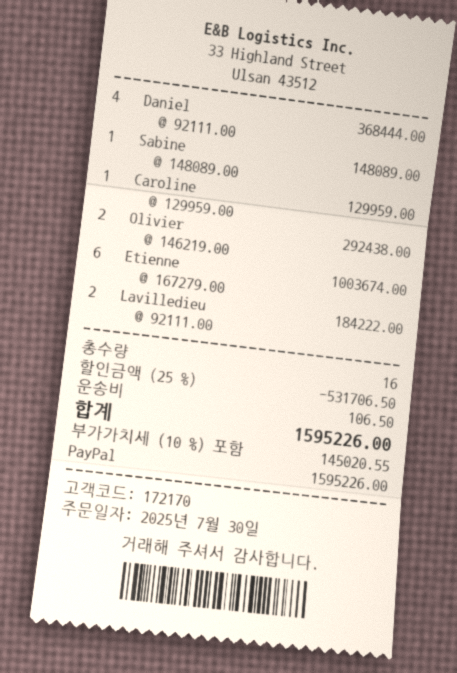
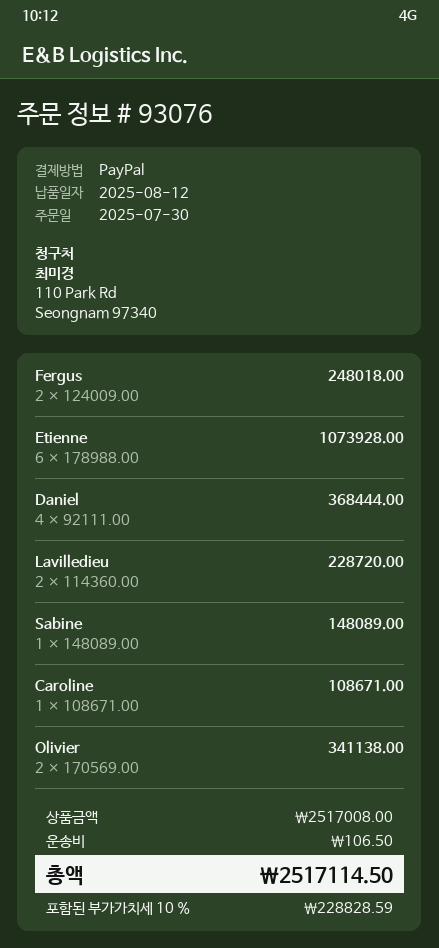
Caroline: 1 x 129959.00 = 129959.00 -> 1 x 108671.00 = 108671.00
Olivier: 2 x 146219.00 = 292438.00 -> 2 x 170569.00 = 341138.00
Etienne: 6 x 167279.00 = 1003674.00 -> 6 x 178988.00 = 1073928.00
Lavilledieu: 2 x 92111.00 = 184222.00 -> 2 x 114360.00 = 228720.00
Fergus: none -> 2 x 124009.00 = 248018.00
discount: 25% = 531706.50 -> none
tax: 10% = 145020.55 -> 10% = 228828.59
total: 1595226.00 -> 2517114.50

